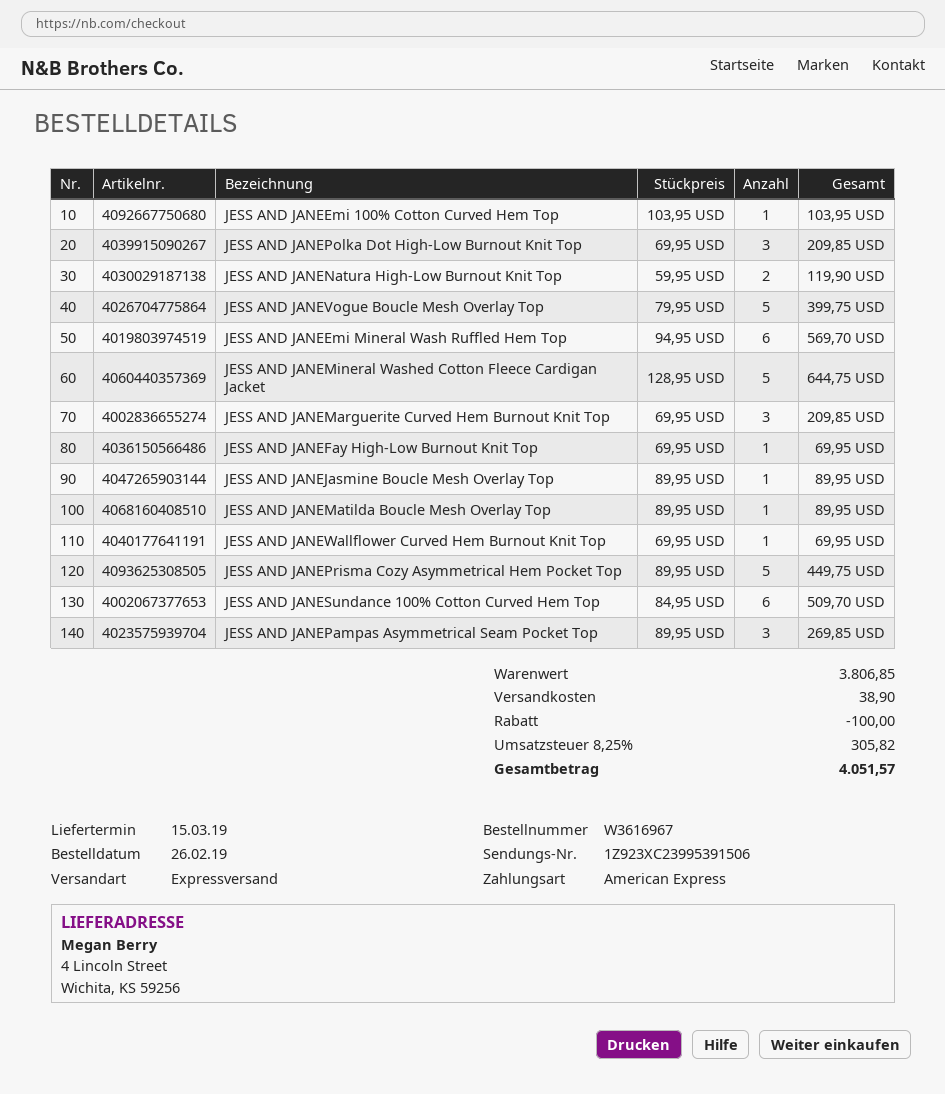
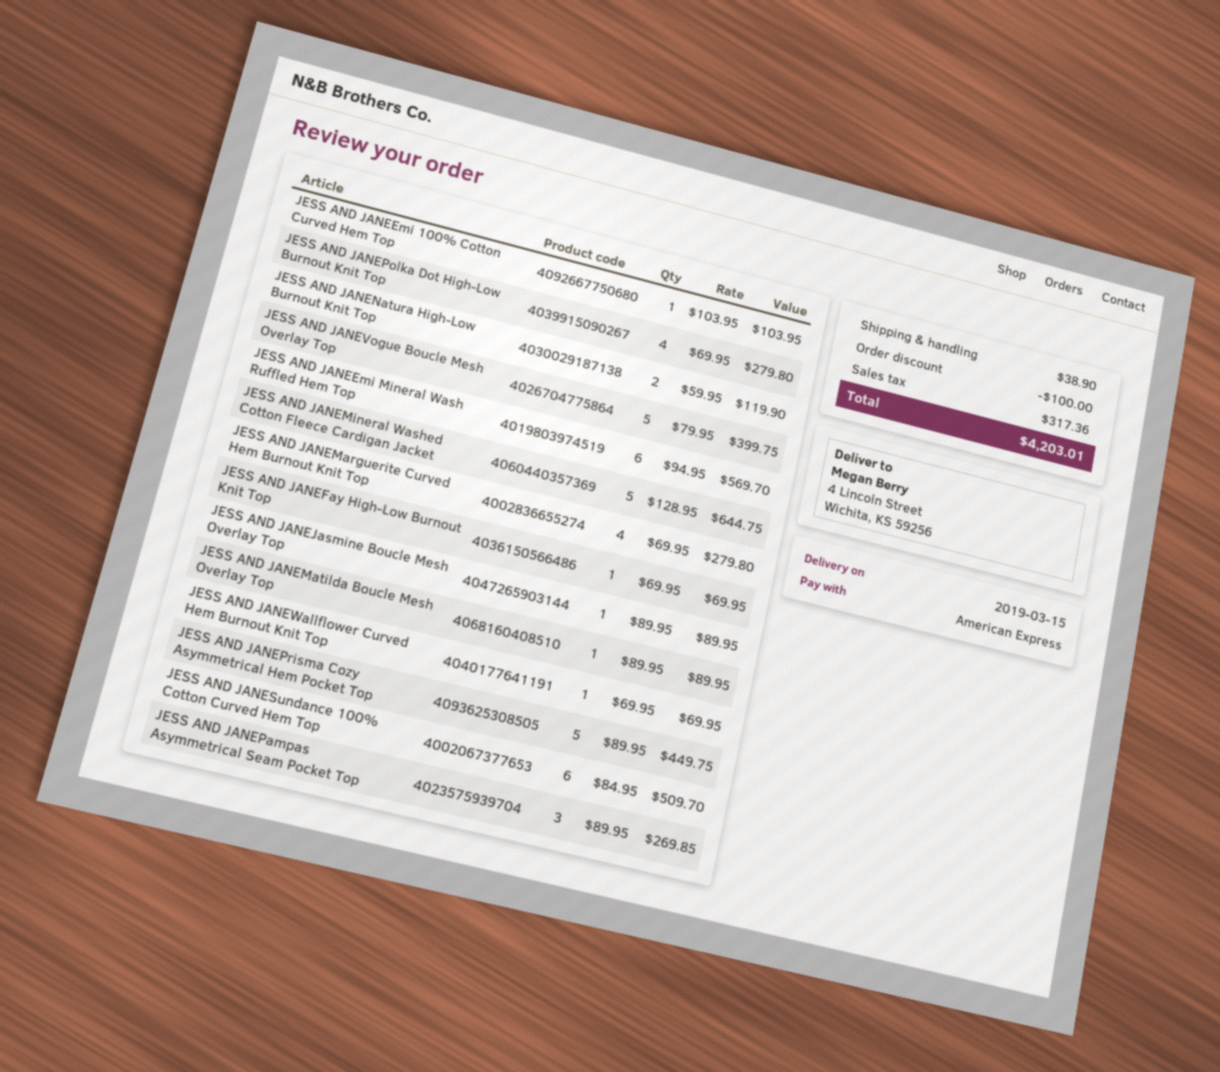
JESS AND JANEPolka Dot High-Low Burnout Knit Top: 3 x 69.95 = 209.85 -> 4 x 69.95 = 279.80
JESS AND JANEMarguerite Curved Hem Burnout Knit Top: 3 x 69.95 = 209.85 -> 4 x 69.95 = 279.80
tax: 305.82 -> 317.36
total: 4051.57 -> 4203.01

